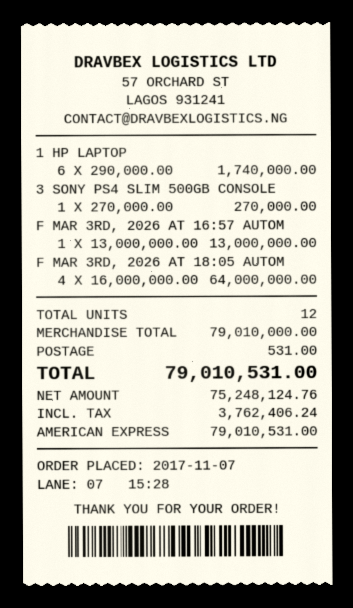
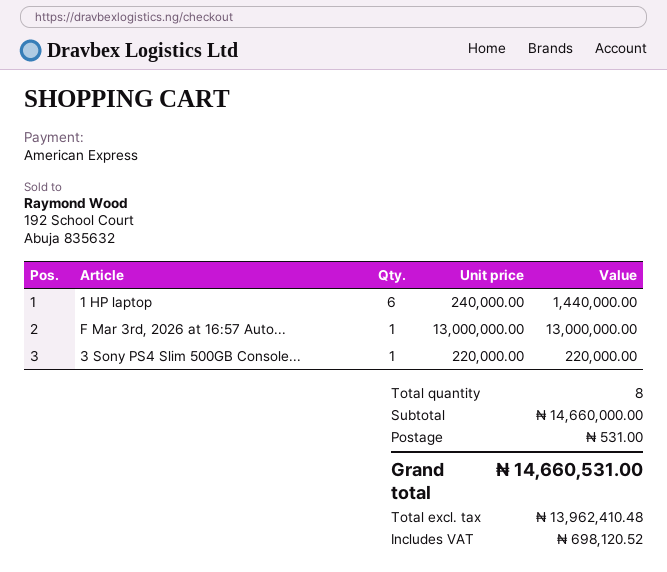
1 HP LAPTOP: 6 x 290000.00 = 1740000.00 -> 6 x 240000.00 = 1440000.00
3 SONY PS4 SLIM 500GB CONSOLE: 1 x 270000.00 = 270000.00 -> 1 x 220000.00 = 220000.00
F MAR 3RD, 2026 AT 18:05 AUTOM: 4 x 16000000.00 = 64000000.00 -> none
total quantity: 12 -> 8
subtotal: 79010000.00 -> 14660000.00
net: 75248124.76 -> 13962410.48
tax: 3762406.24 -> 698120.52
total: 79010531.00 -> 14660531.00

